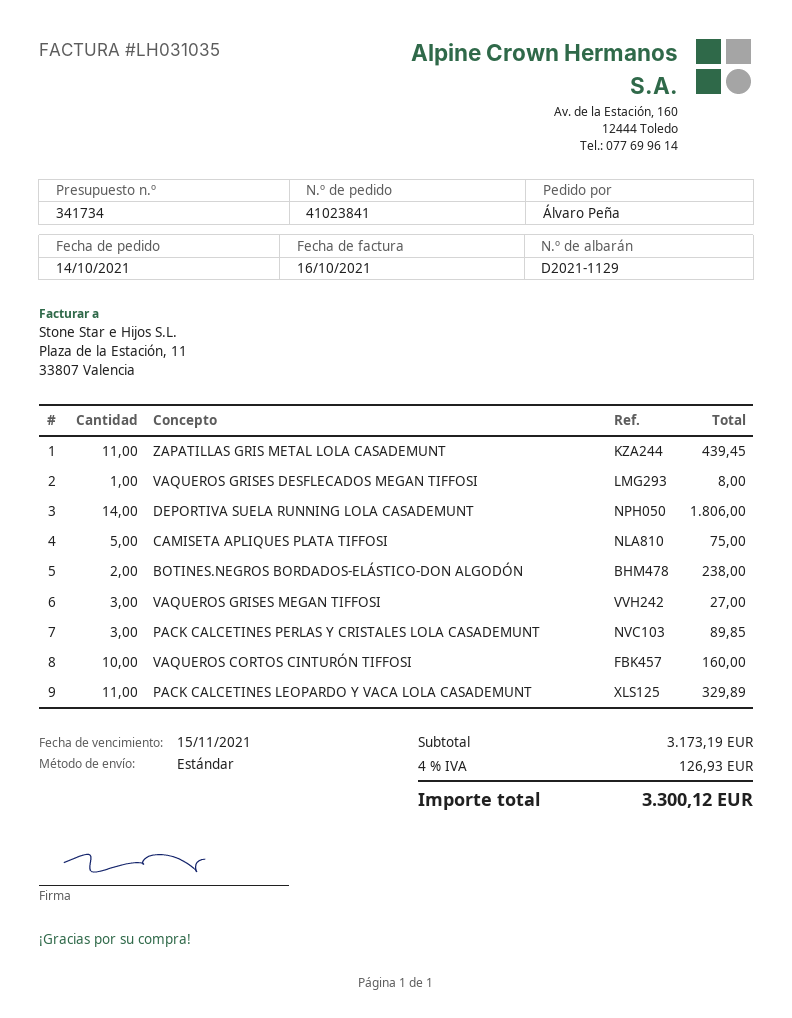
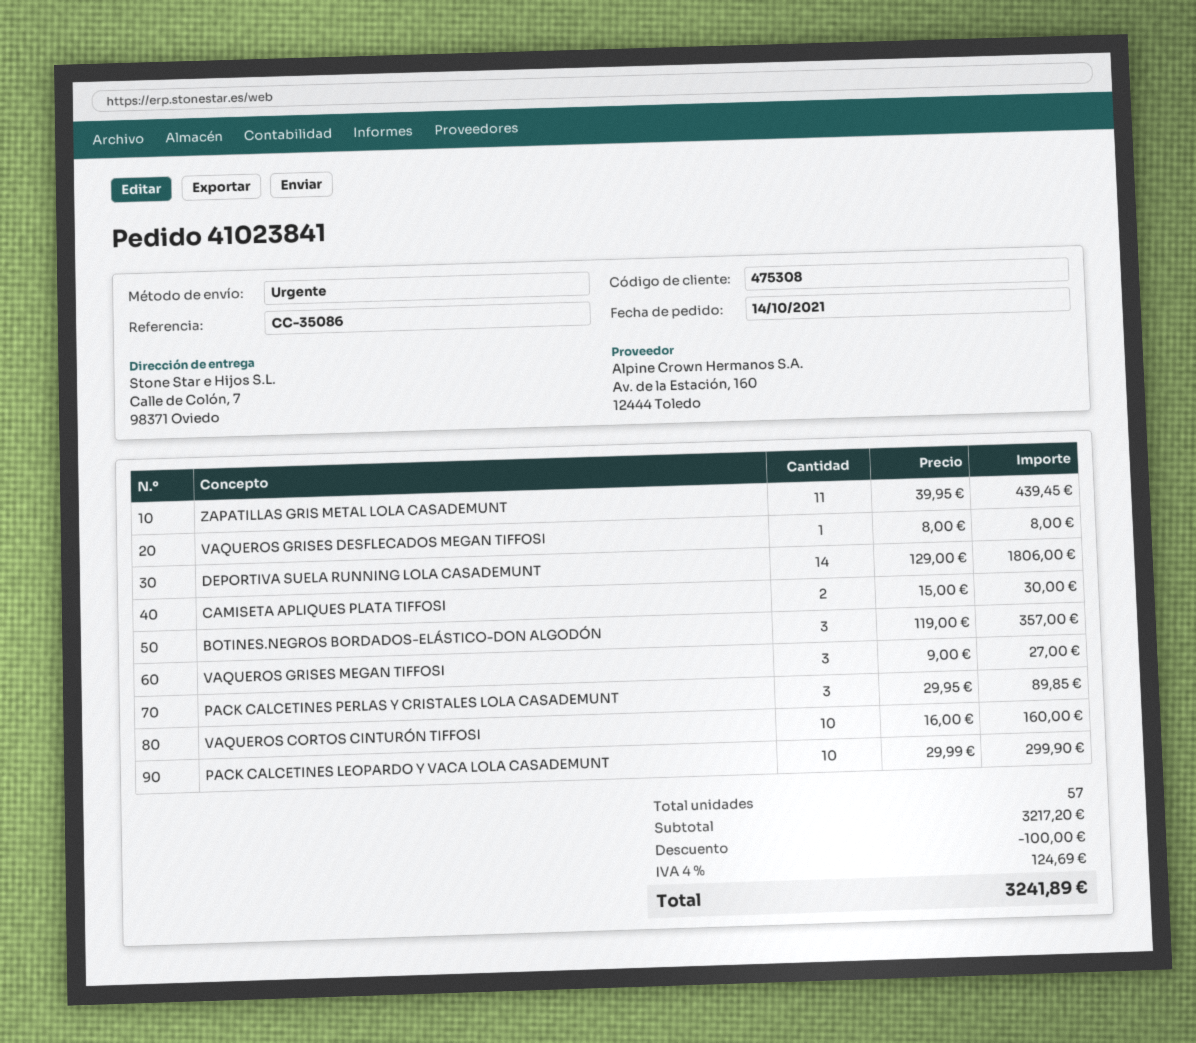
shipping method: standard -> express
CAMISETA APLIQUES PLATA TIFFOSI: 5 for 75.00 -> 2 for 30.00
BOTINES.NEGROS BORDADOS-ELÁSTICO-DON ALGODÓN: 2 for 238.00 -> 3 for 357.00
PACK CALCETINES LEOPARDO Y VACA LOLA CASADEMUNT: 11 for 329.89 -> 10 for 299.90
subtotal: 3173.19 -> 3217.20
discount: none -> 100.00
tax: 4% = 126.93 -> 4% = 124.69
total: 3300.12 -> 3241.89

